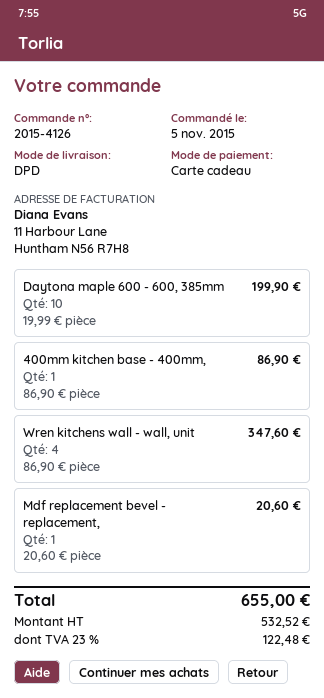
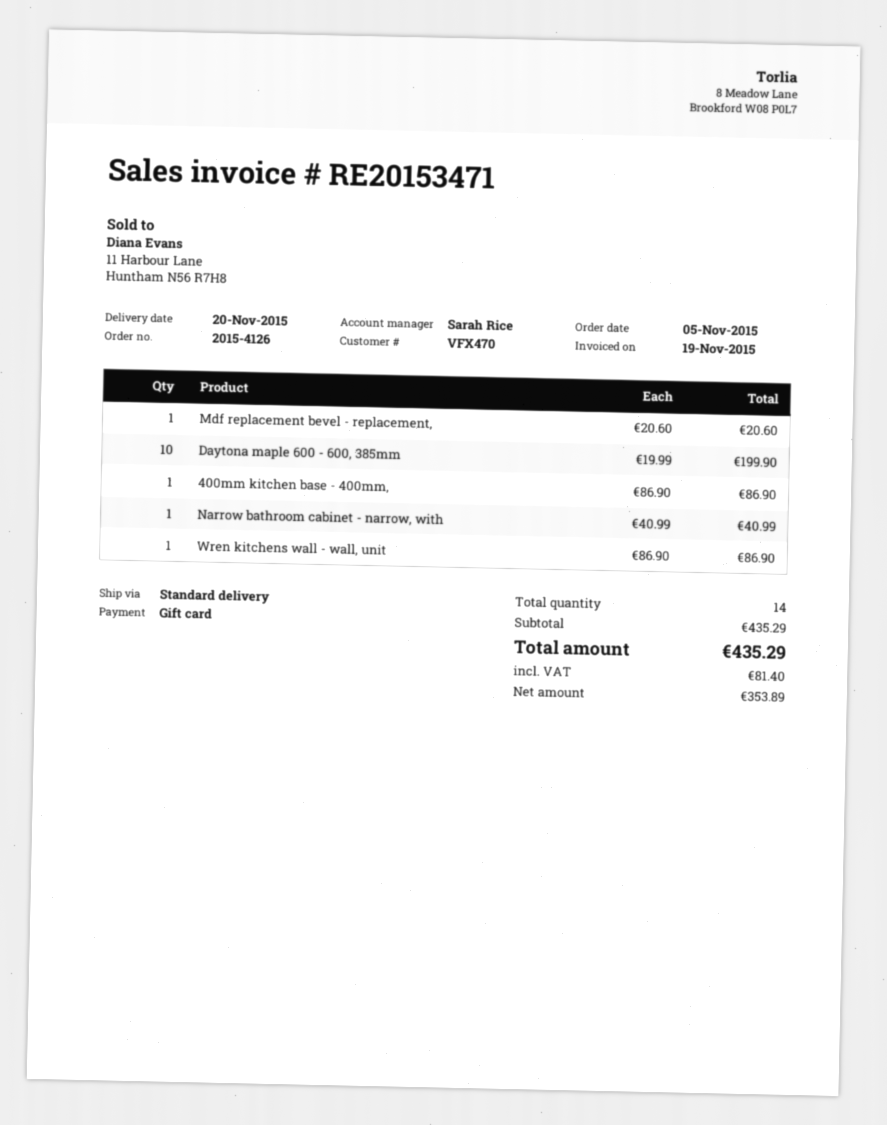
shipping method: DPD -> standard
Wren kitchens wall - wall, unit: 4 x 86.90 = 347.60 -> 1 x 86.90 = 86.90
Narrow bathroom cabinet - narrow, with: none -> 1 x 40.99 = 40.99
net: 532.52 -> 353.89
tax: 122.48 -> 81.40
total: 655.00 -> 435.29

